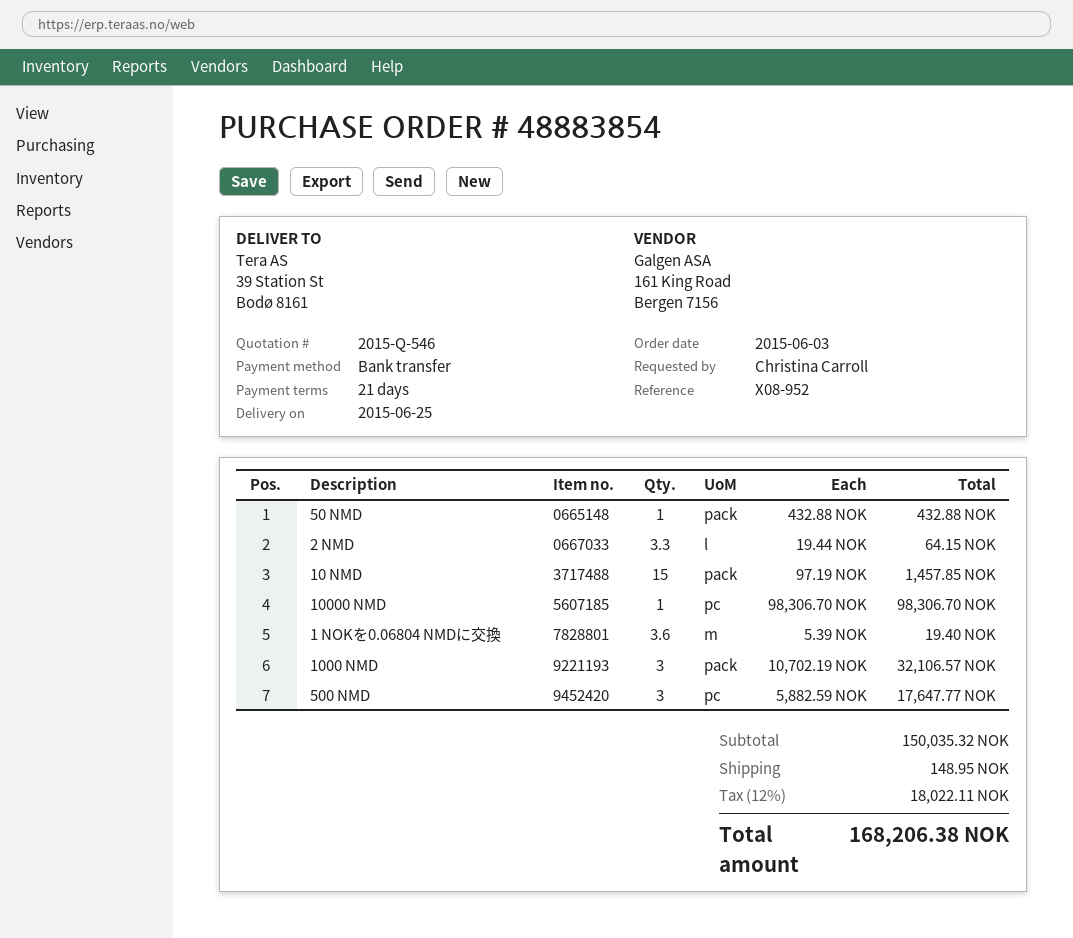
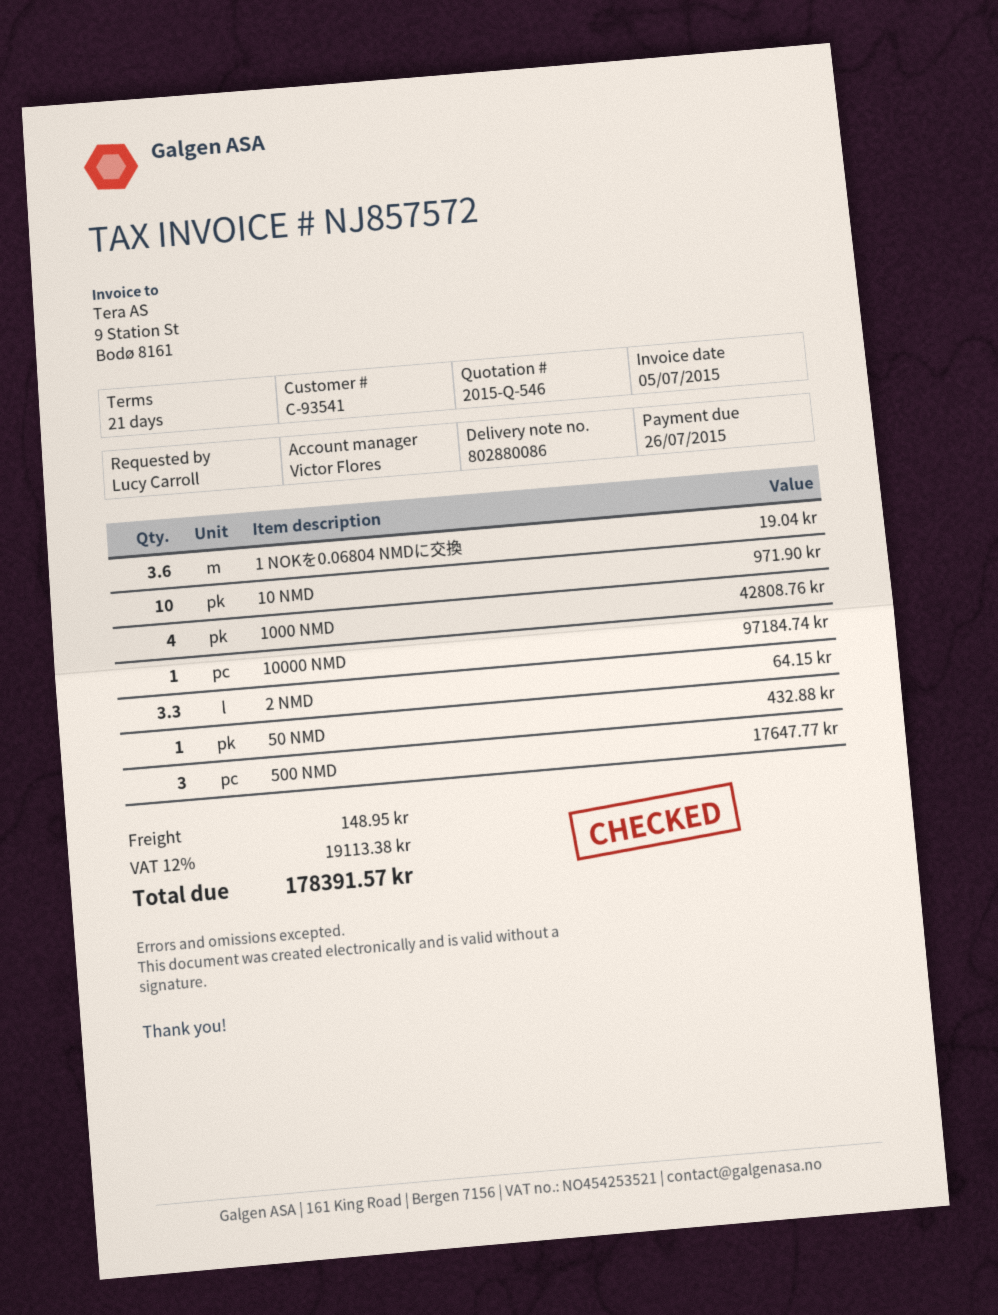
ordered by: Christina Carroll -> Lucy Carroll
10 NMD: 15 for 1457.85 -> 10 for 971.90
10000 NMD: 1 for 98306.70 -> 1 for 97184.74
1 NOKを0.06804 NMDに交換: 3.6 for 19.40 -> 3.6 for 19.04
1000 NMD: 3 for 32106.57 -> 4 for 42808.76
tax: 12% = 18022.11 -> 12% = 19113.38
total: 168206.38 -> 178391.57

